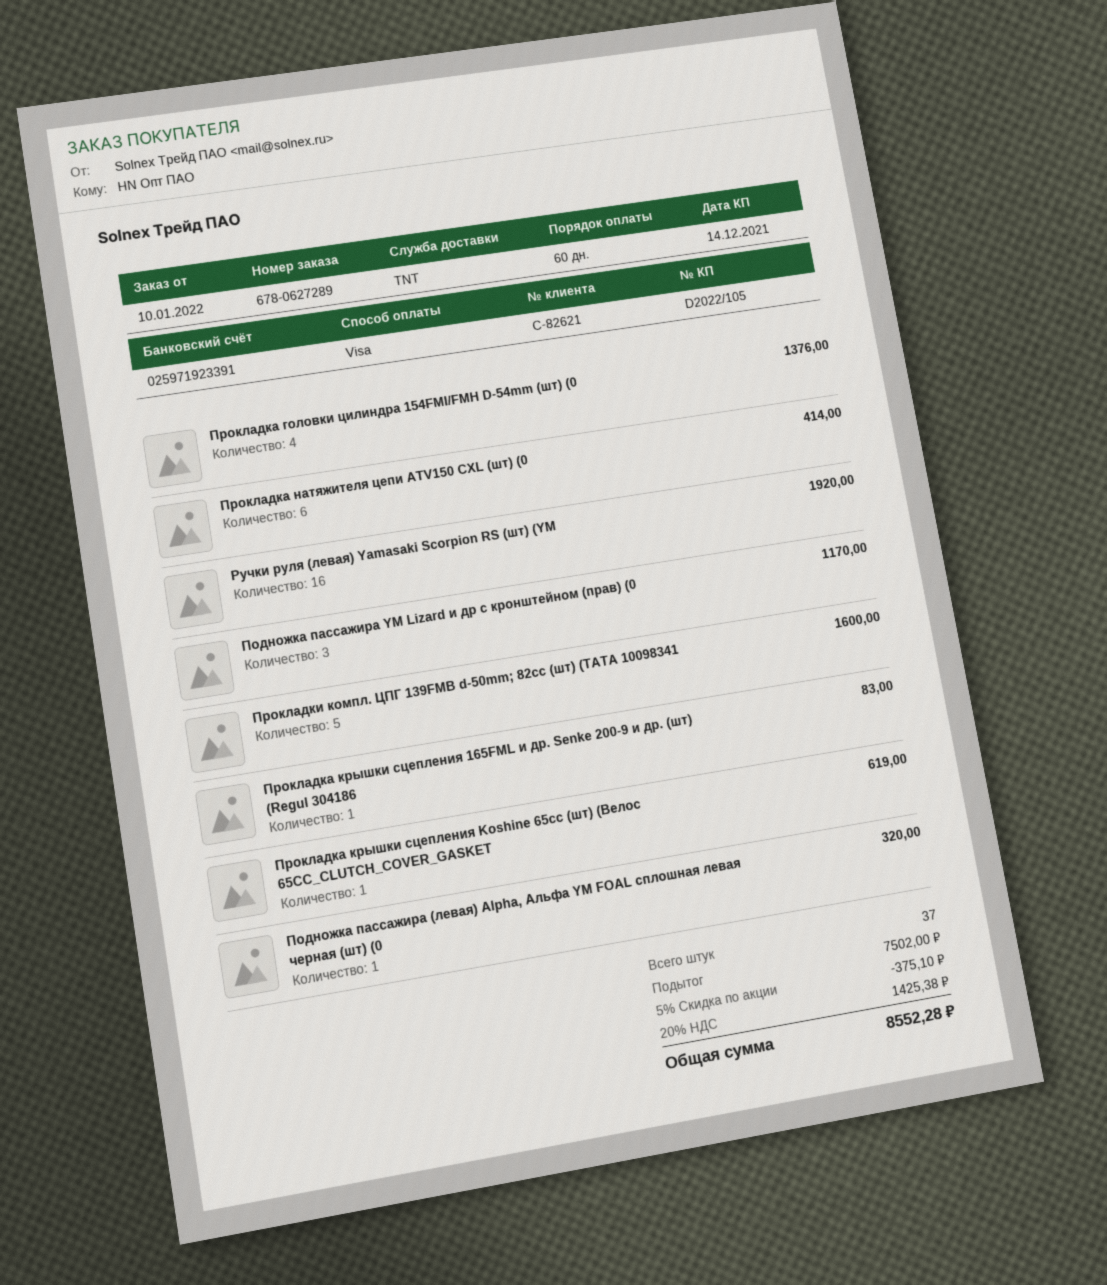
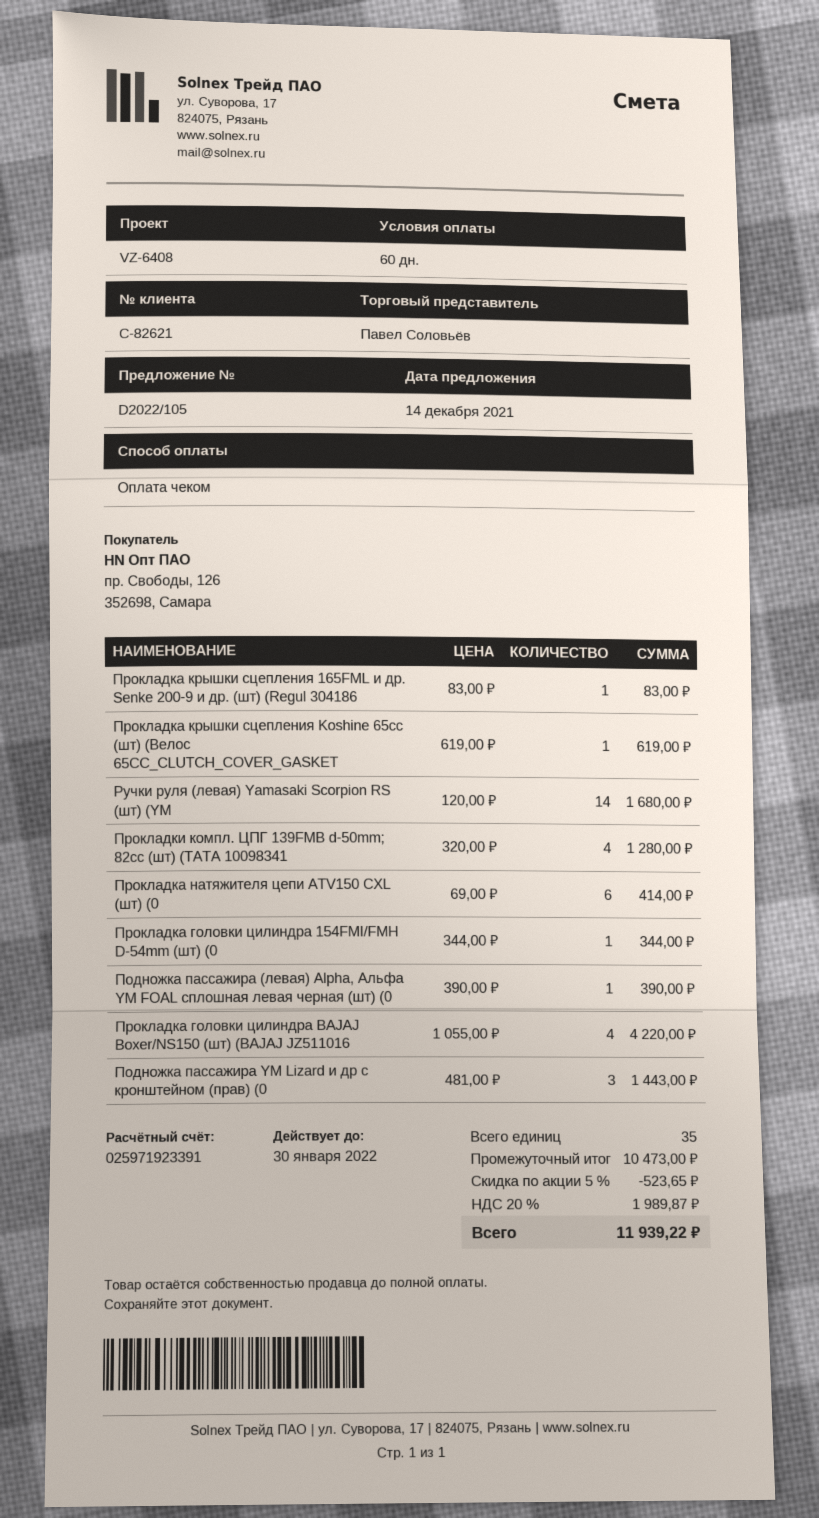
payment method: Visa -> cheque
Прокладка головки цилиндра 154FMI/FMH D-54mm (шт) (0: 4 for 1376.00 -> 1 for 344.00
Ручки руля (левая) Yamasaki Scorpion RS (шт) (YM: 16 for 1920.00 -> 14 for 1680.00
Подножка пассажира YM Lizard и др с кронштейном (прав) (0: 3 for 1170.00 -> 3 for 1443.00
Прокладки компл. ЦПГ 139FMB d-50mm; 82cc (шт) (TATA 10098341: 5 for 1600.00 -> 4 for 1280.00
Подножка пассажира (левая) Alpha, Альфа YM FOAL сплошная левая черная (шт) (0: 1 for 320.00 -> 1 for 390.00
Прокладка головки цилиндра BAJAJ Boxer/NS150 (шт) (BAJAJ JZ511016: none -> 4 for 4220.00
total quantity: 37 -> 35
subtotal: 7502.00 -> 10473.00
discount: 5% = 375.10 -> 5% = 523.65
tax: 20% = 1425.38 -> 20% = 1989.87
total: 8552.28 -> 11939.22

